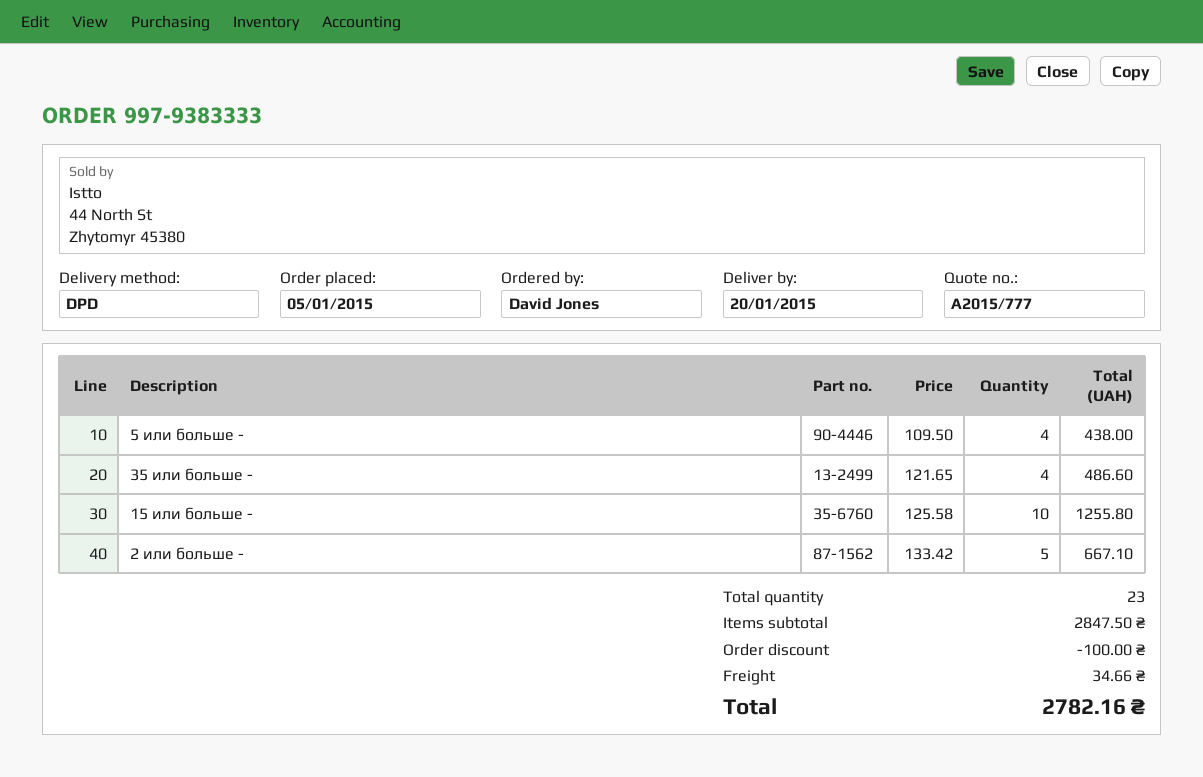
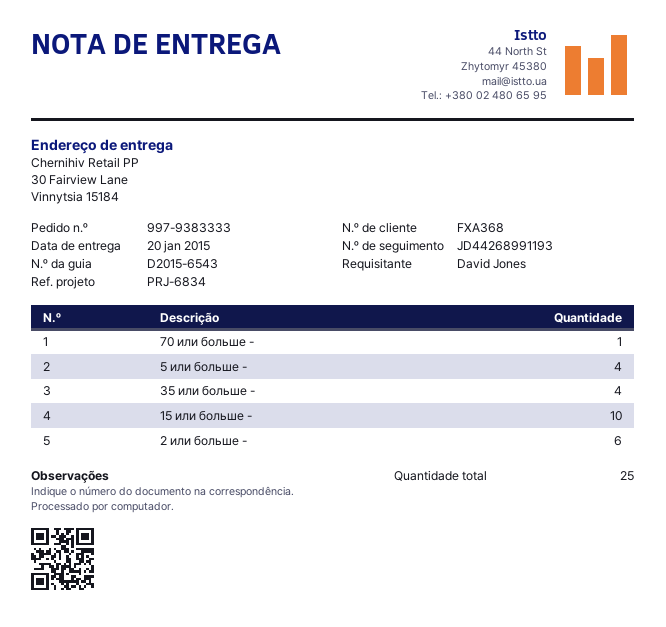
2 или больше -: 5 -> 6
70 или больше -: none -> 1
total quantity: 23 -> 25

